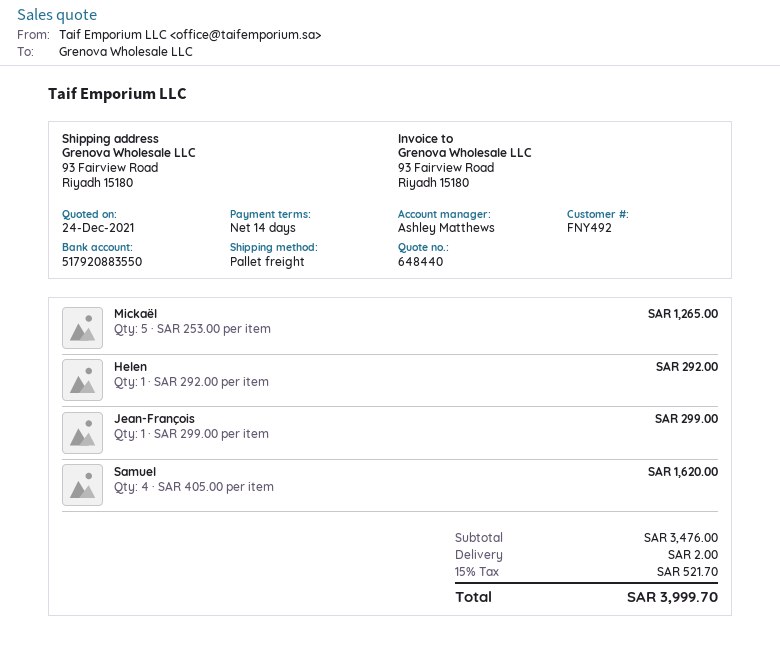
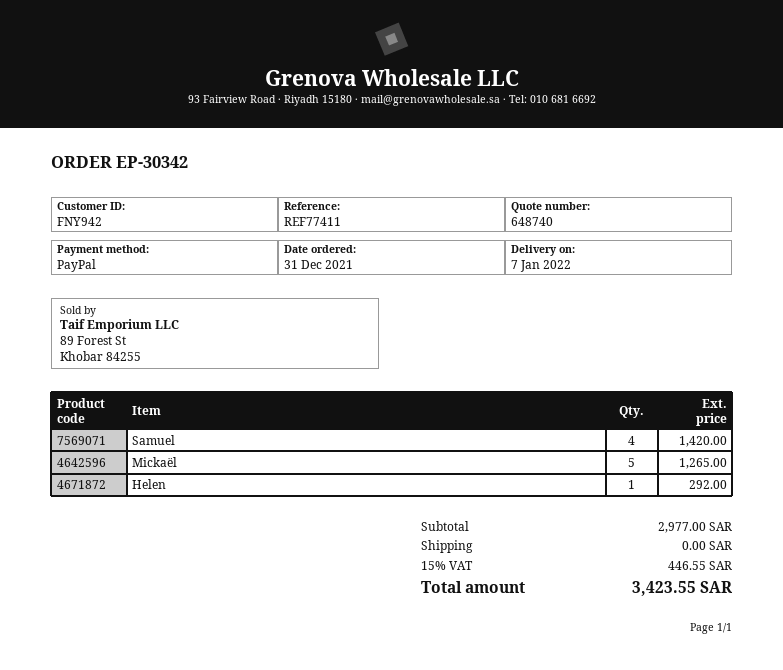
quote number: 648440 -> 648740
customer number: FNY492 -> FNY942
Jean-François: 1 for 299.00 -> none
Samuel: 4 for 1620.00 -> 4 for 1420.00
subtotal: 3476.00 -> 2977.00
shipping: 2.00 -> 0.00
tax: 15% = 521.70 -> 15% = 446.55
total: 3999.70 -> 3423.55

